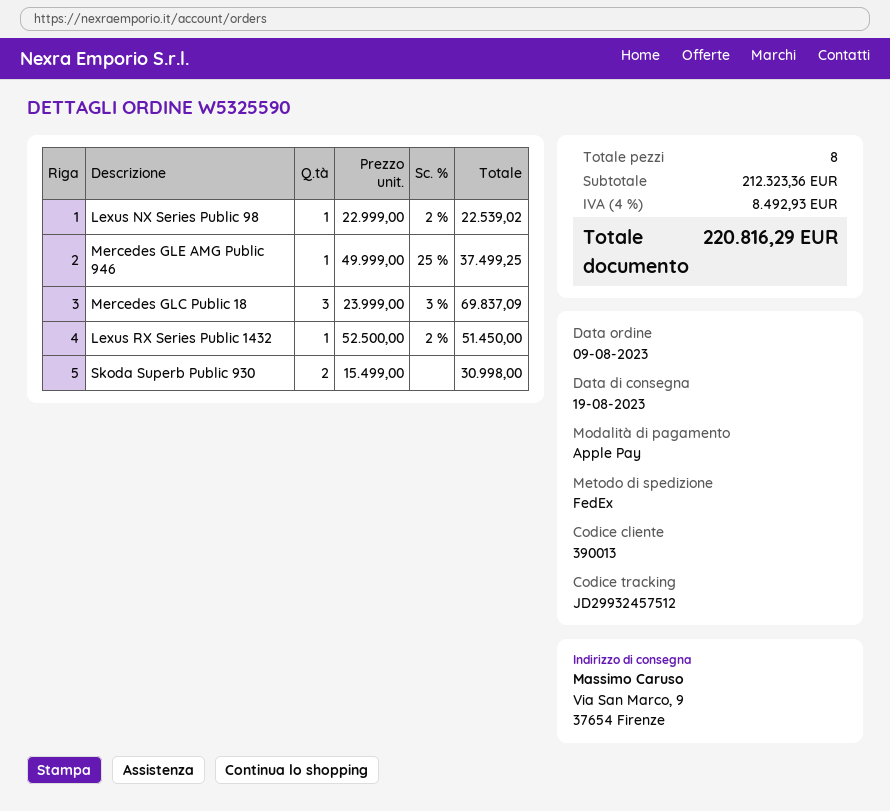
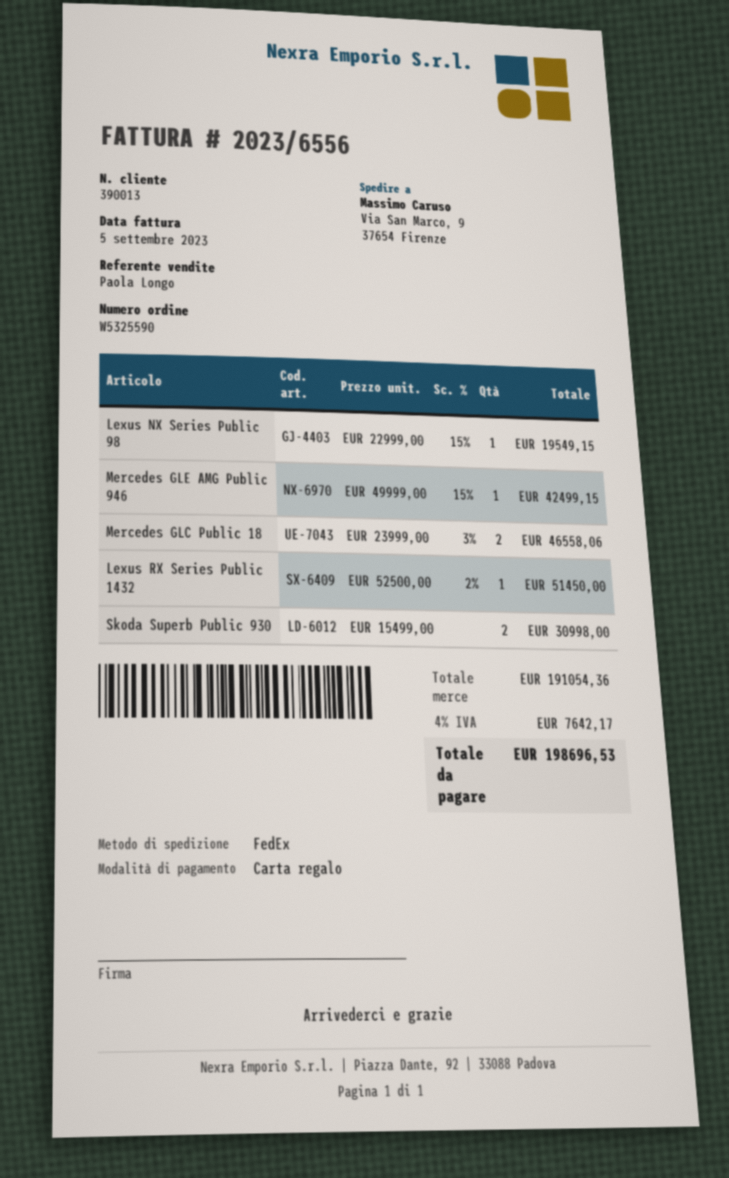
payment method: Apple Pay -> gift card
Lexus NX Series Public 98: 1 x 22999.00 - 2% = 22539.02 -> 1 x 22999.00 - 15% = 19549.15
Mercedes GLE AMG Public 946: 1 x 49999.00 - 25% = 37499.25 -> 1 x 49999.00 - 15% = 42499.15
Mercedes GLC Public 18: 3 x 23999.00 - 3% = 69837.09 -> 2 x 23999.00 - 3% = 46558.06
subtotal: 212323.36 -> 191054.36
tax: 4% = 8492.93 -> 4% = 7642.17
total: 220816.29 -> 198696.53

